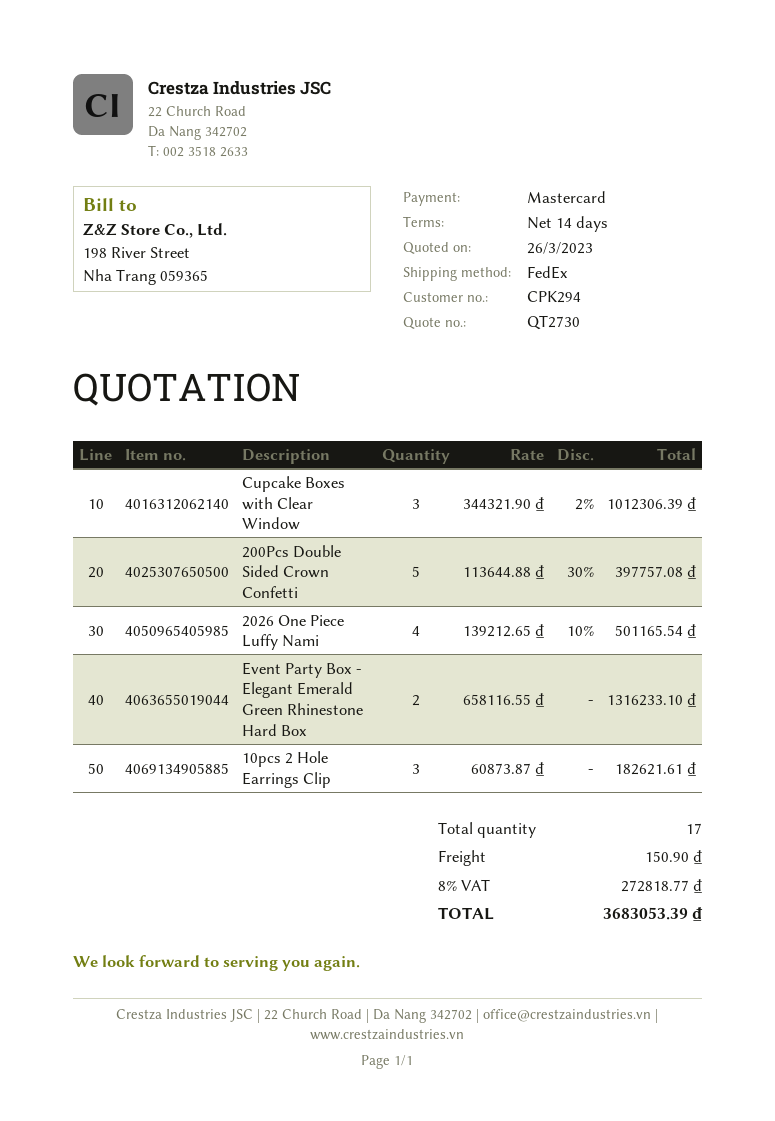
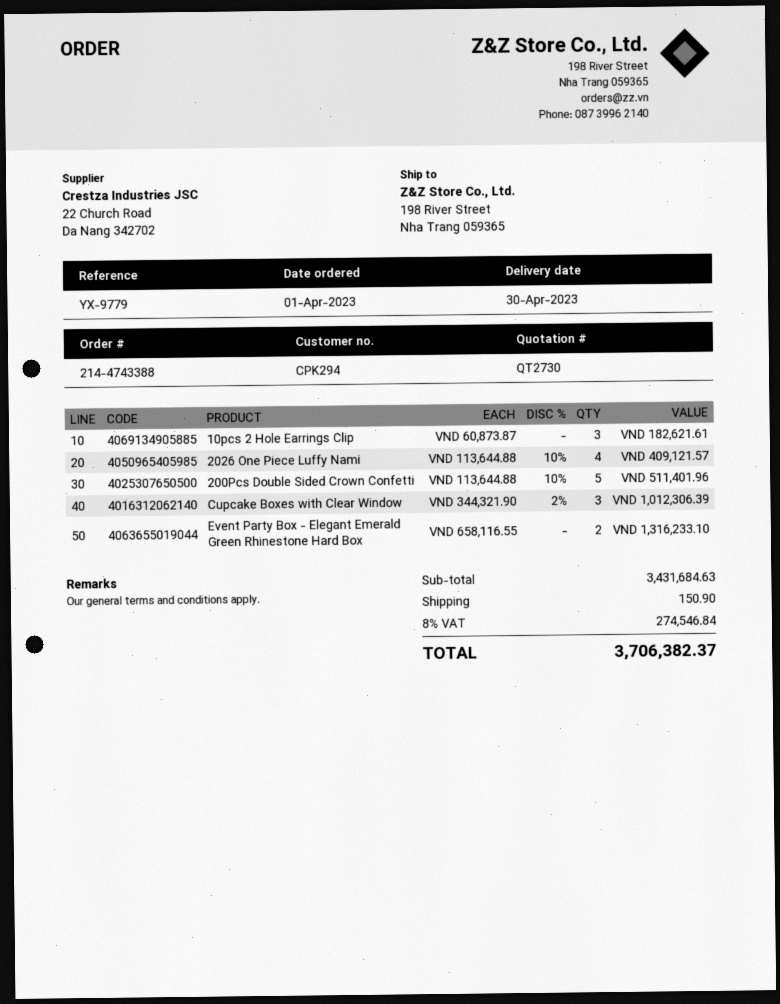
200Pcs Double Sided Crown Confetti: 5 x 113644.88 - 30% = 397757.08 -> 5 x 113644.88 - 10% = 511401.96
2026 One Piece Luffy Nami: 4 x 139212.65 - 10% = 501165.54 -> 4 x 113644.88 - 10% = 409121.57
tax: 8% = 272818.77 -> 8% = 274546.84
total: 3683053.39 -> 3706382.37

